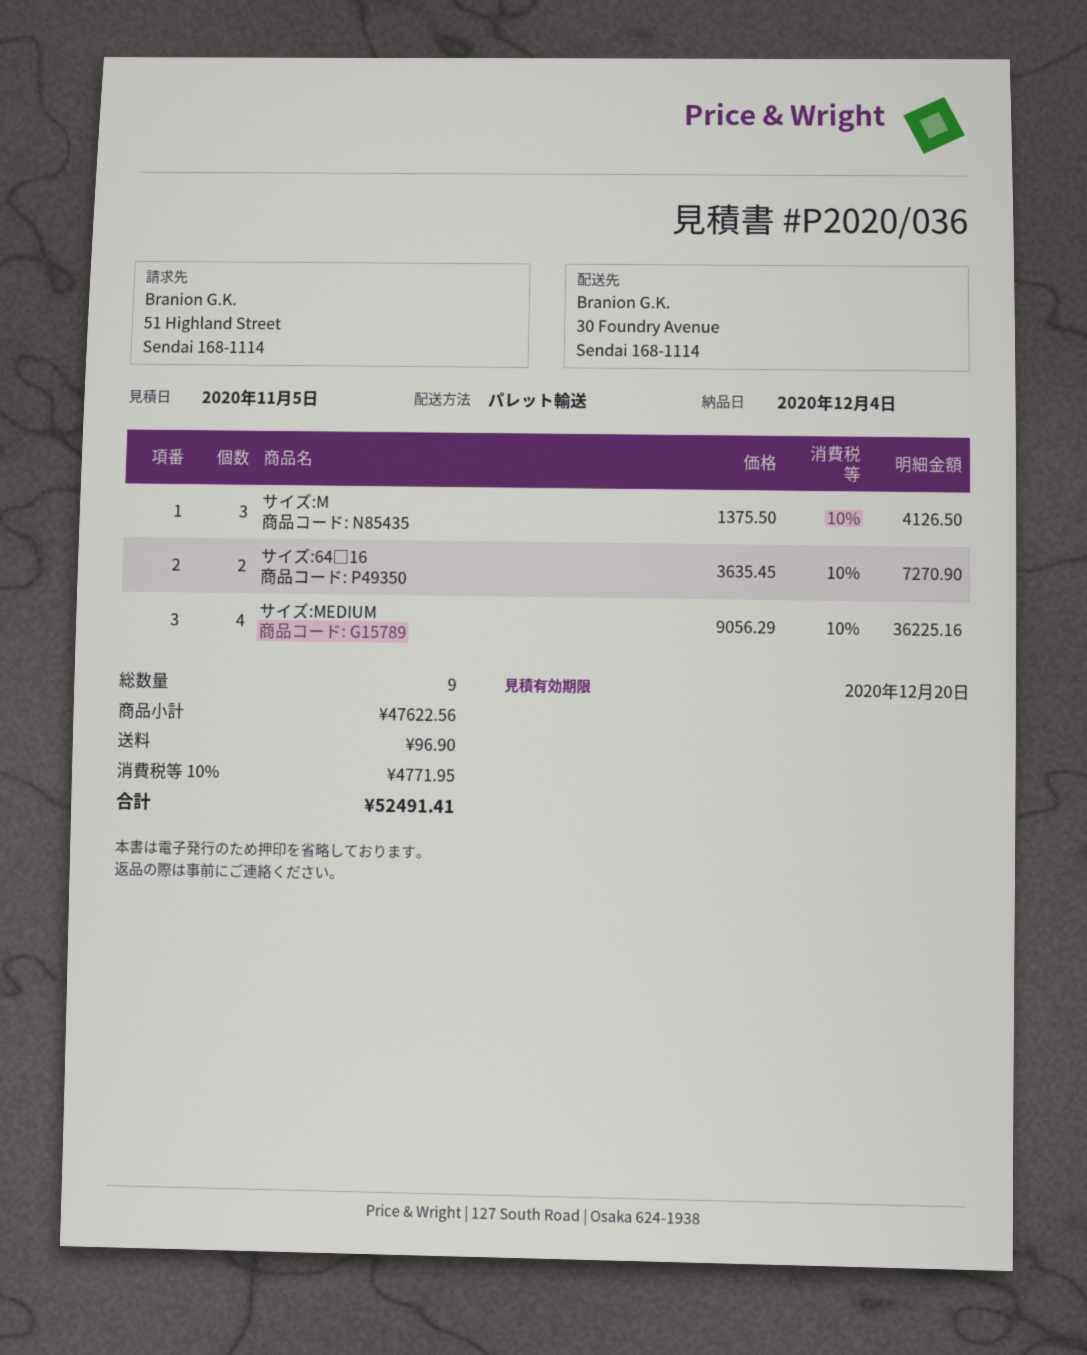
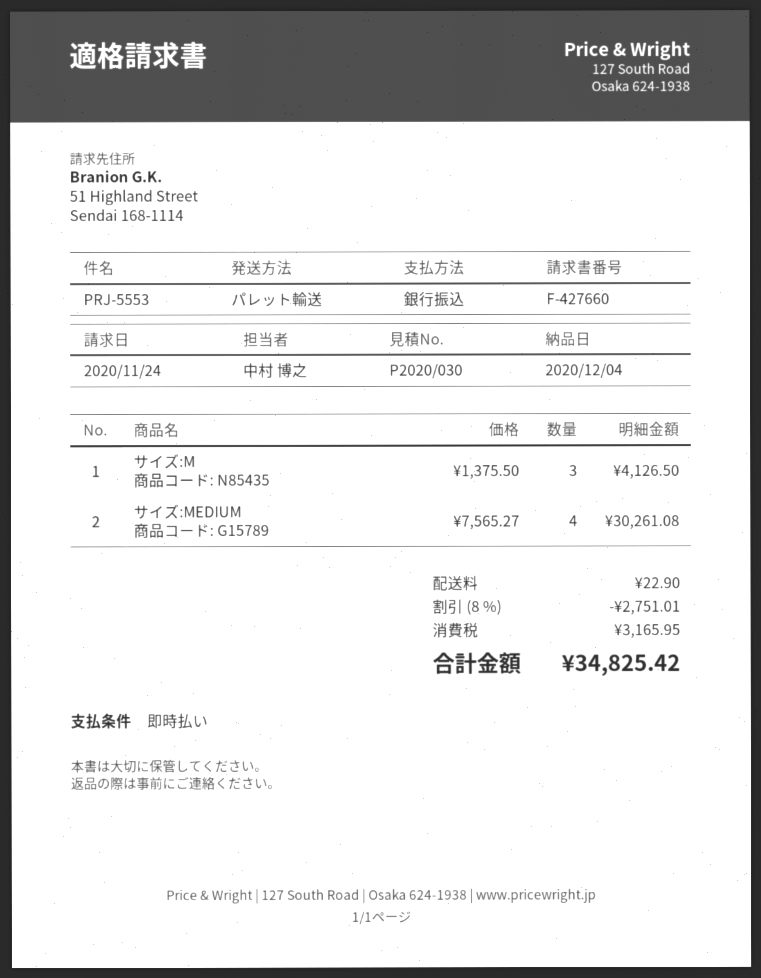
quote number: P2020/036 -> P2020/030
サイズ:64□16: 2 x 3635.45 = 7270.90 -> none
サイズ:MEDIUM: 4 x 9056.29 = 36225.16 -> 4 x 7565.27 = 30261.08
discount: none -> 8% = 2751.01
shipping: 96.90 -> 22.90
tax: 4771.95 -> 3165.95
total: 52491.41 -> 34825.42

